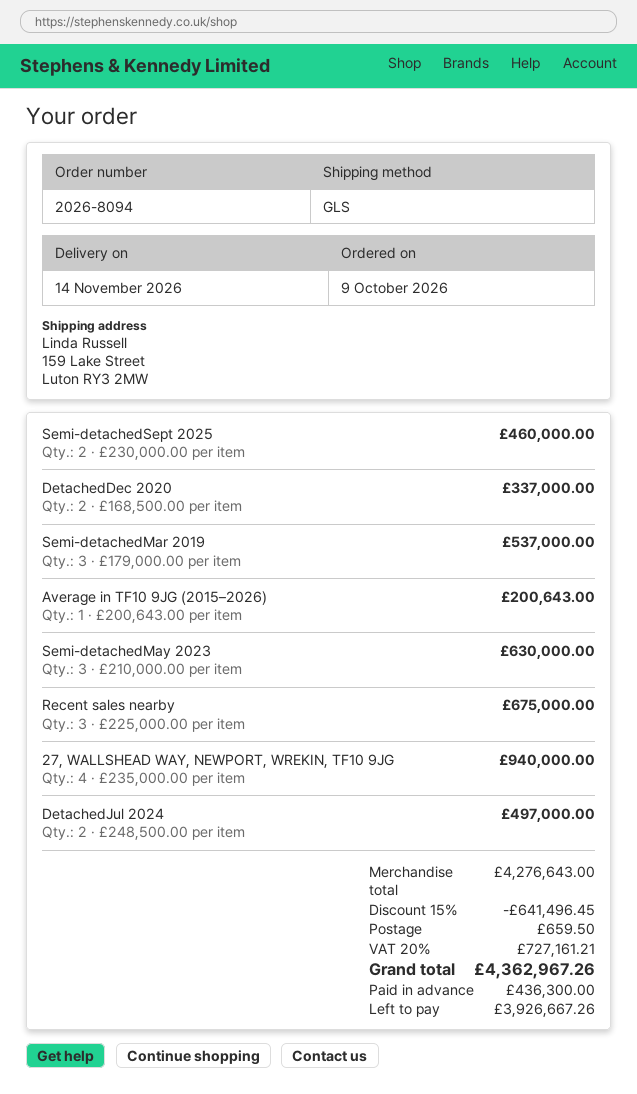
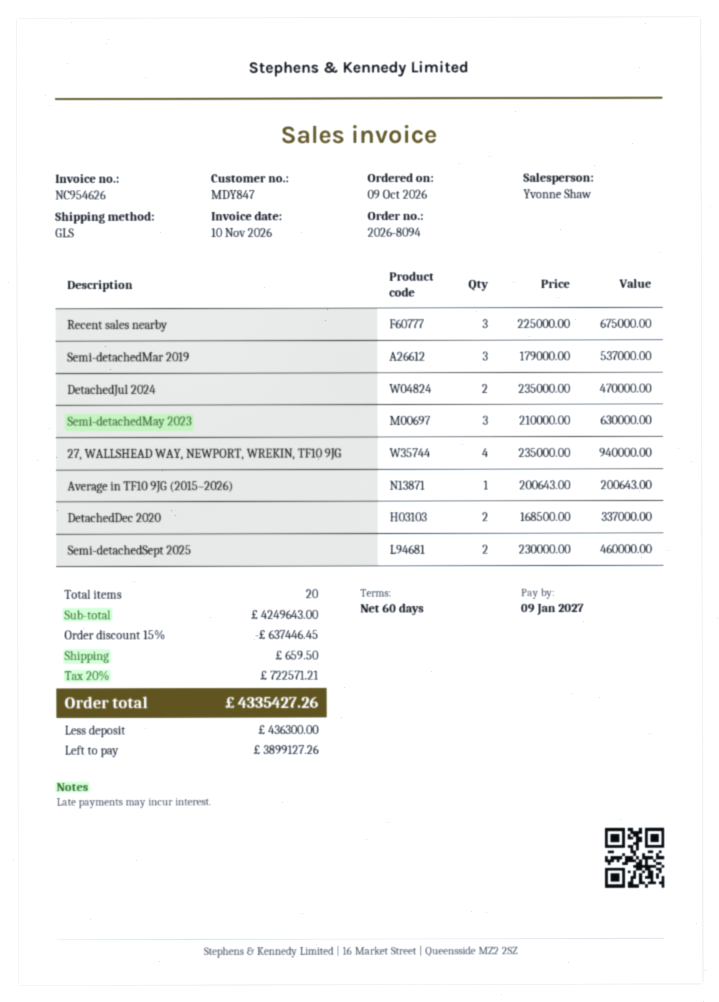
DetachedJul 2024: 2 x 248500.00 = 497000.00 -> 2 x 235000.00 = 470000.00
subtotal: 4276643.00 -> 4249643.00
discount: 15% = 641496.45 -> 15% = 637446.45
tax: 20% = 727161.21 -> 20% = 722571.21
total: 4362967.26 -> 4335427.26
balance: 3926667.26 -> 3899127.26

